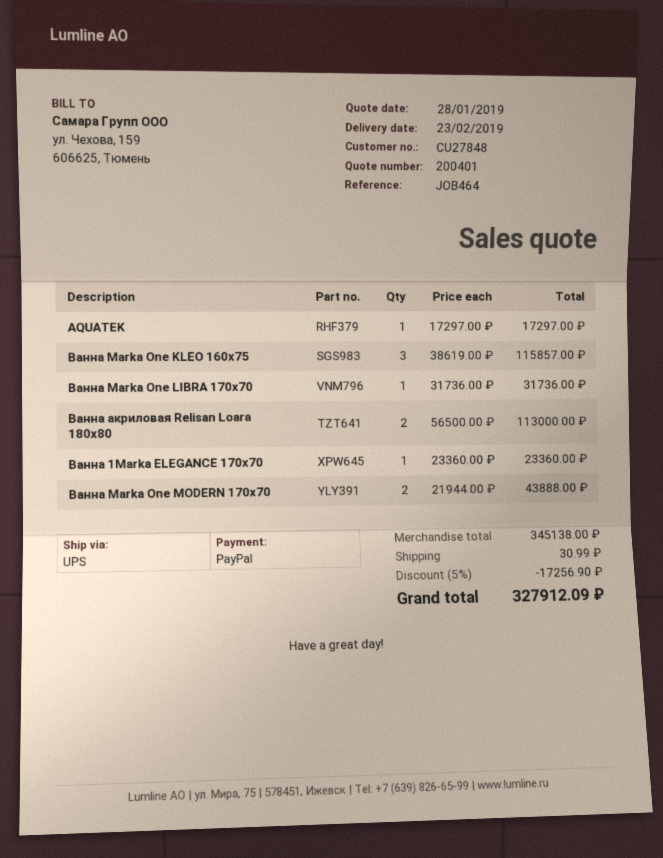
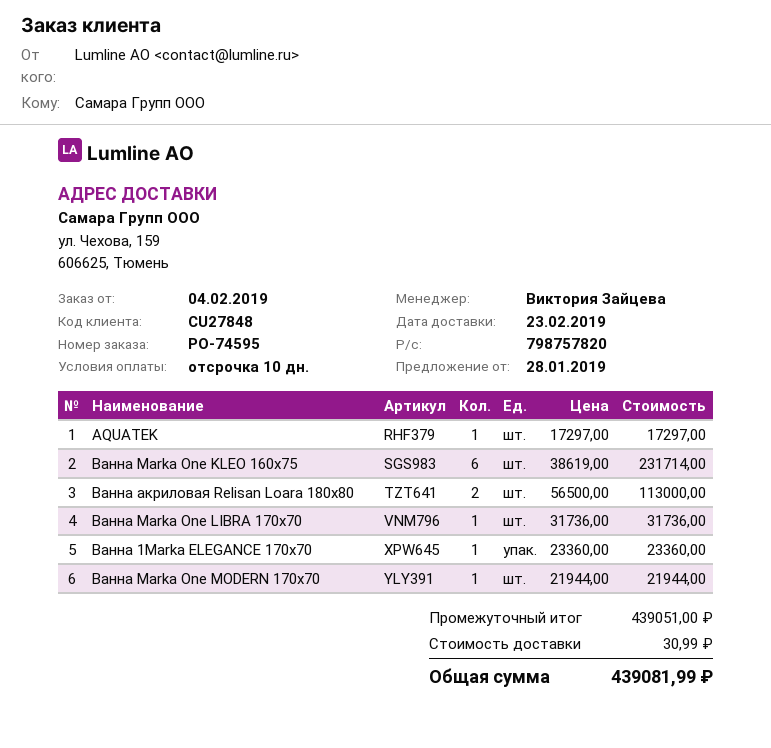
Ванна Marka One KLEO 160x75: 3 x 38619.00 = 115857.00 -> 6 x 38619.00 = 231714.00
Ванна Marka One MODERN 170x70: 2 x 21944.00 = 43888.00 -> 1 x 21944.00 = 21944.00
subtotal: 345138.00 -> 439051.00
discount: 5% = 17256.90 -> none
total: 327912.09 -> 439081.99

